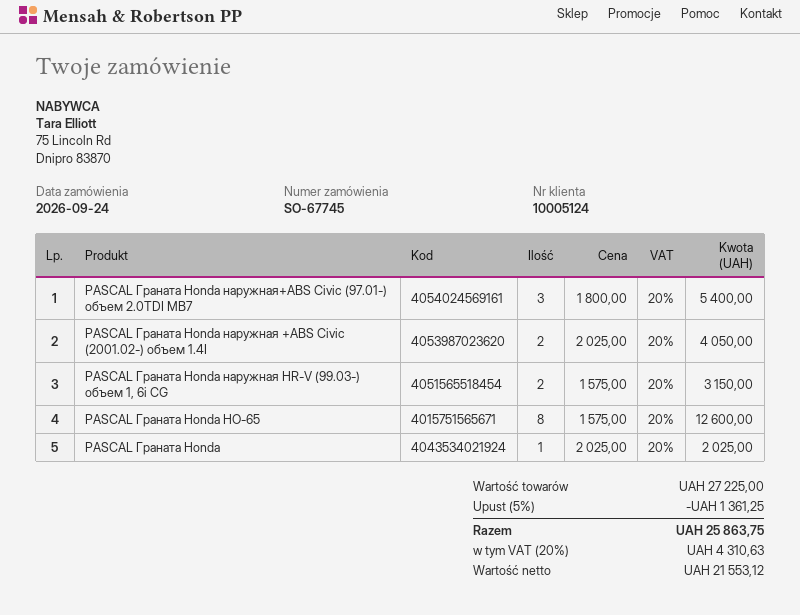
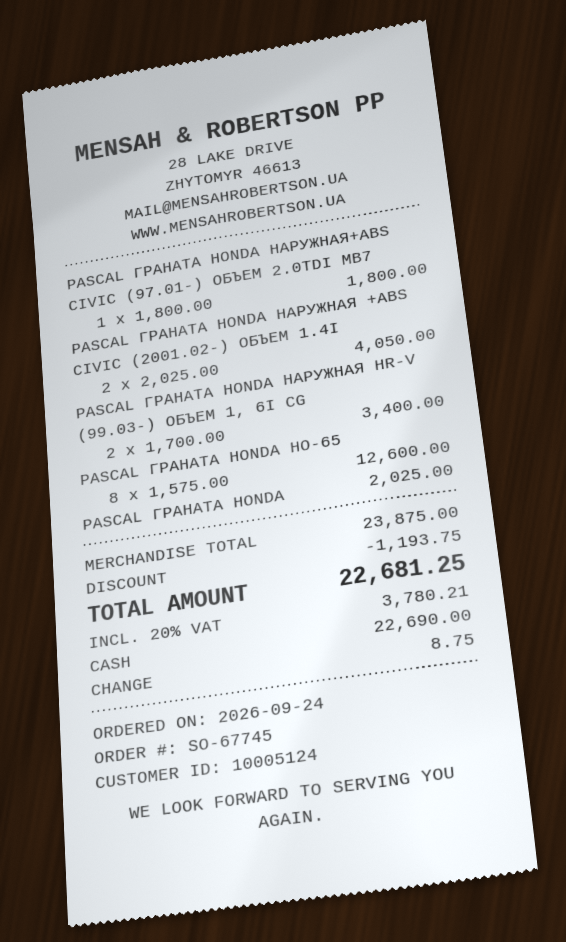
PASCAL Граната Honda наружная+ABS Civic (97.01-) объем 2.0TDI MB7: 3 x 1800.00 = 5400.00 -> 1 x 1800.00 = 1800.00
PASCAL Граната Honda наружная HR-V (99.03-) объем 1, 6i CG: 2 x 1575.00 = 3150.00 -> 2 x 1700.00 = 3400.00
subtotal: 27225.00 -> 23875.00
discount: 1361.25 -> 1193.75
tax: 20% = 4310.63 -> 20% = 3780.21
total: 25863.75 -> 22681.25

